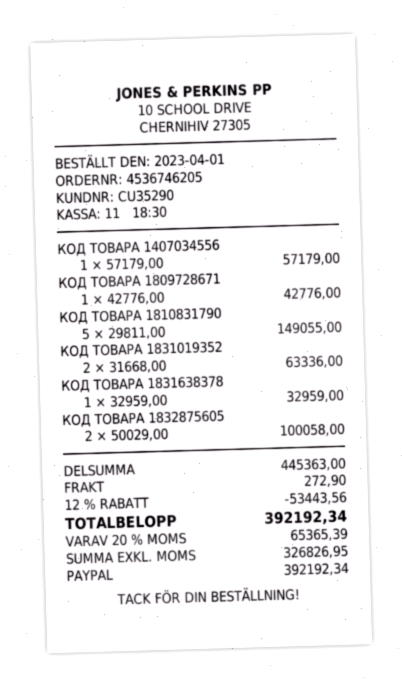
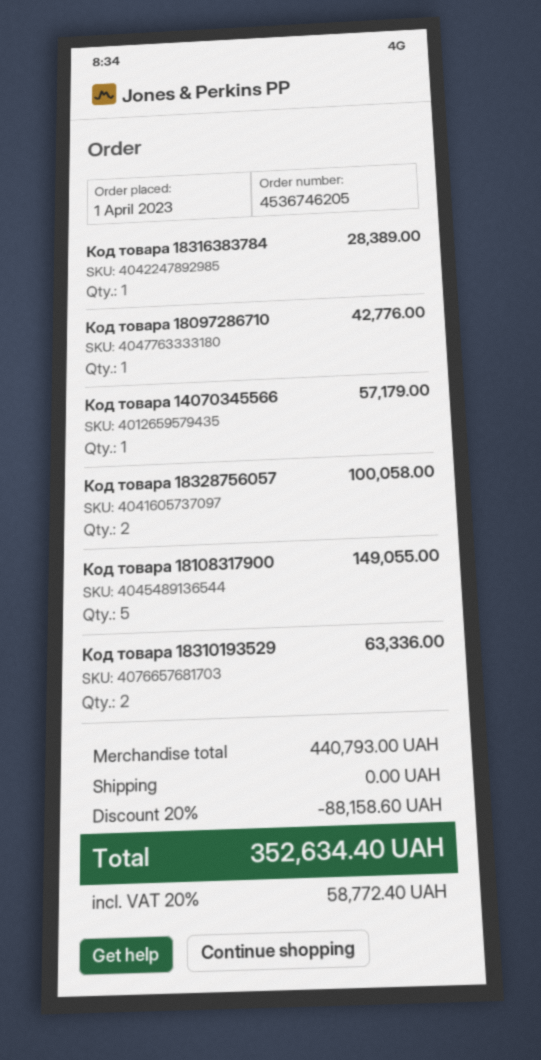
КОД ТОВАРА 1831638378: 1 for 32959.00 -> 1 for 28389.00
subtotal: 445363.00 -> 440793.00
discount: 12% = 53443.56 -> 20% = 88158.60
shipping: 272.90 -> 0.00
tax: 20% = 65365.39 -> 20% = 58772.40
total: 392192.34 -> 352634.40

